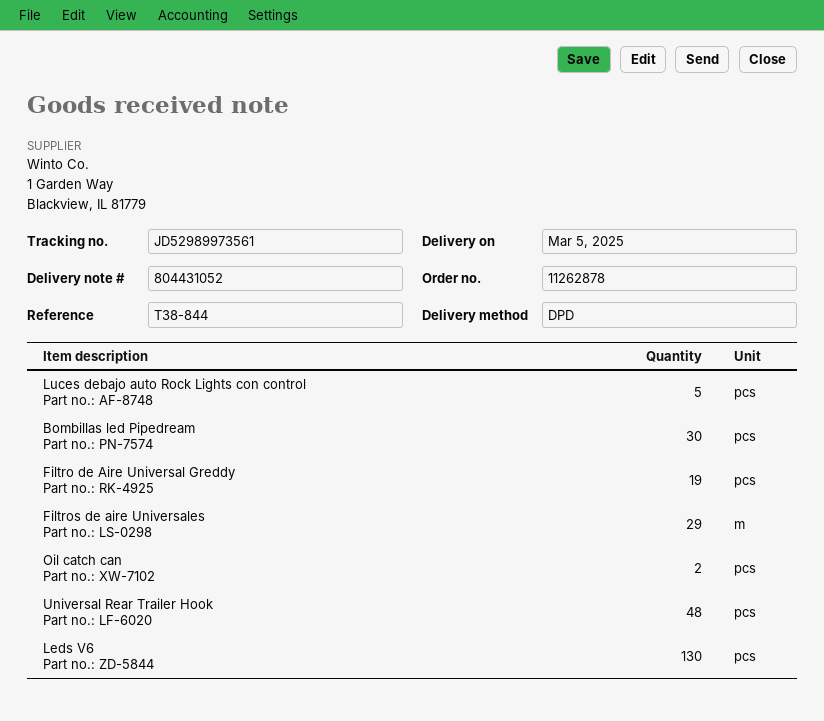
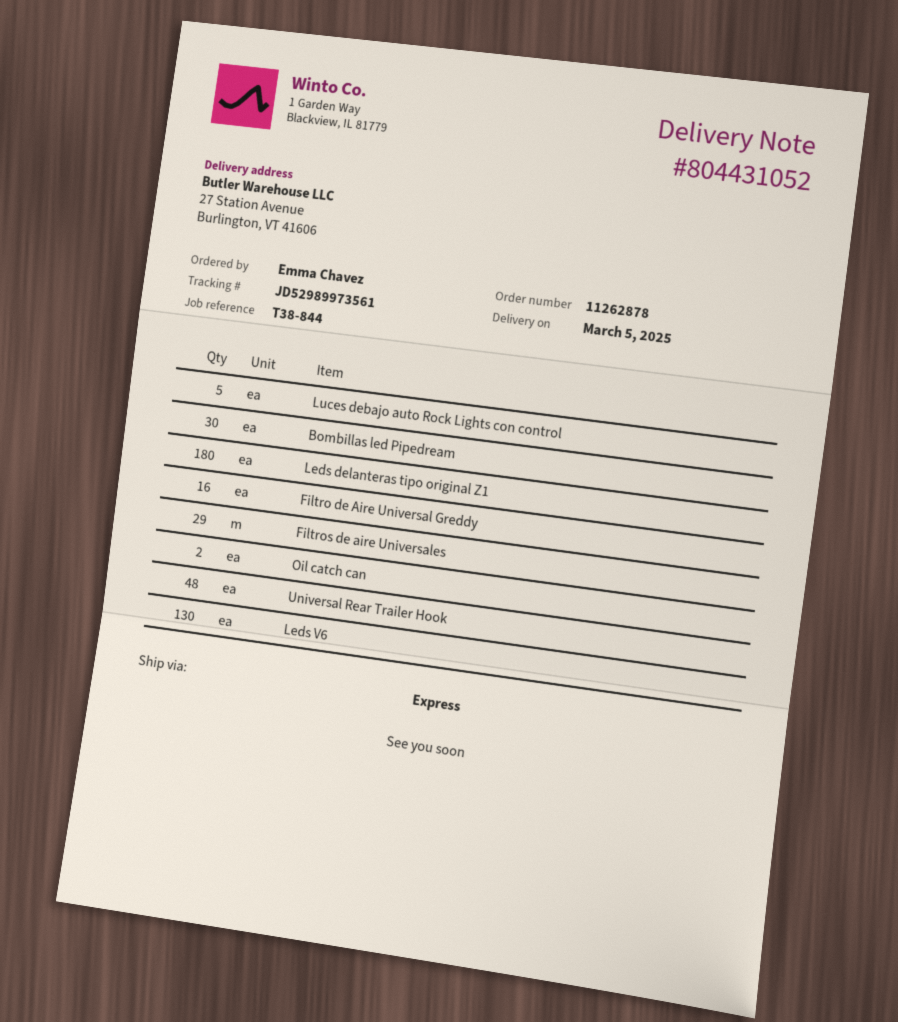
shipping method: DPD -> express
Filtro de Aire Universal Greddy: 19 -> 16
Leds delanteras tipo original Z1: none -> 180

